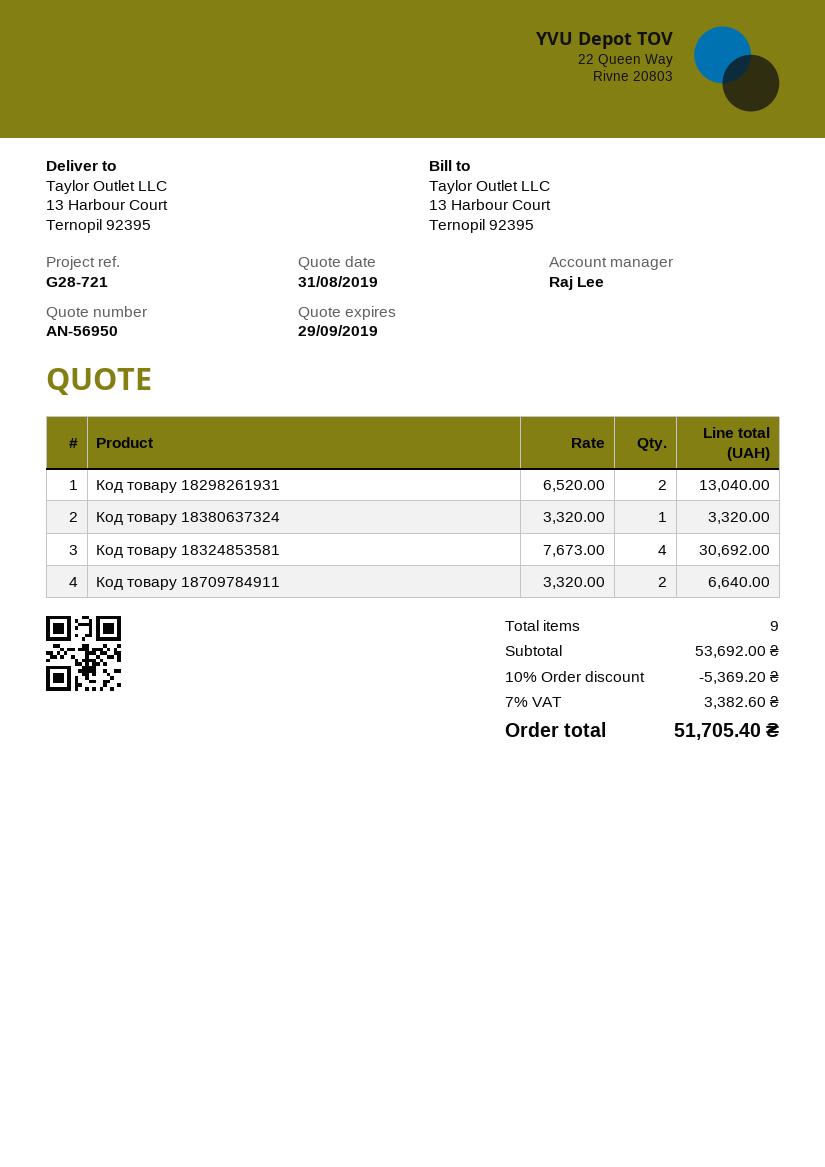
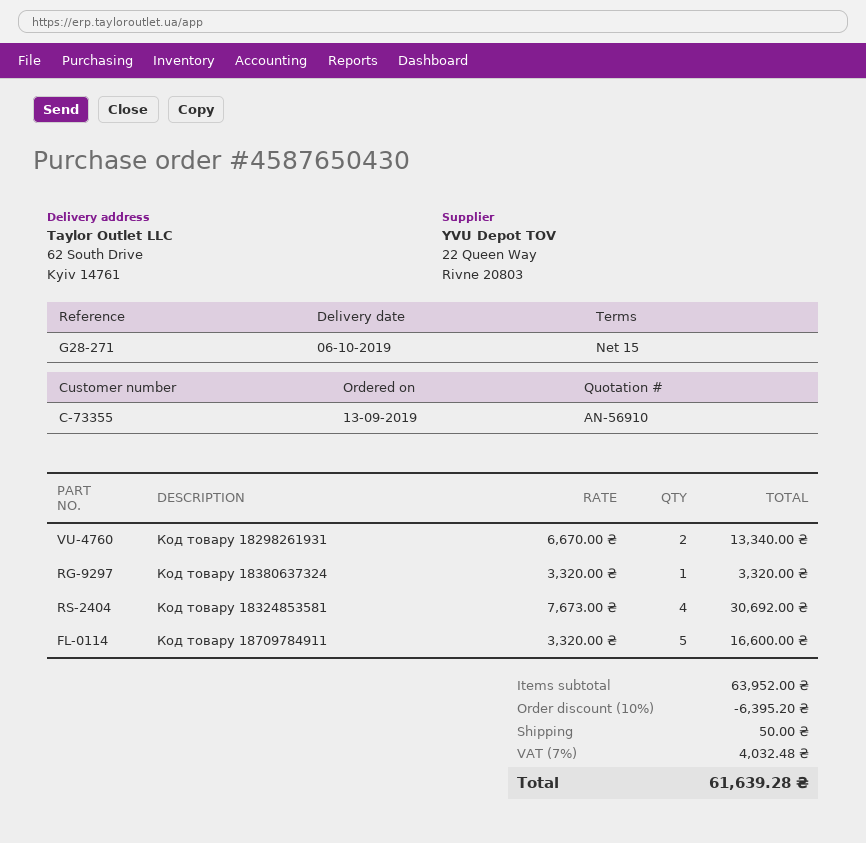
quote number: AN-56950 -> AN-56910
reference: G28-721 -> G28-271
ship to: 13 Harbour Court, Ternopil 92395 -> 62 South Drive, Kyiv 14761
Код товару 18298261931: 2 x 6520.00 = 13040.00 -> 2 x 6670.00 = 13340.00
Код товару 18709784911: 2 x 3320.00 = 6640.00 -> 5 x 3320.00 = 16600.00
subtotal: 53692.00 -> 63952.00
discount: 10% = 5369.20 -> 10% = 6395.20
shipping: none -> 50.00
tax: 7% = 3382.60 -> 7% = 4032.48
total: 51705.40 -> 61639.28

